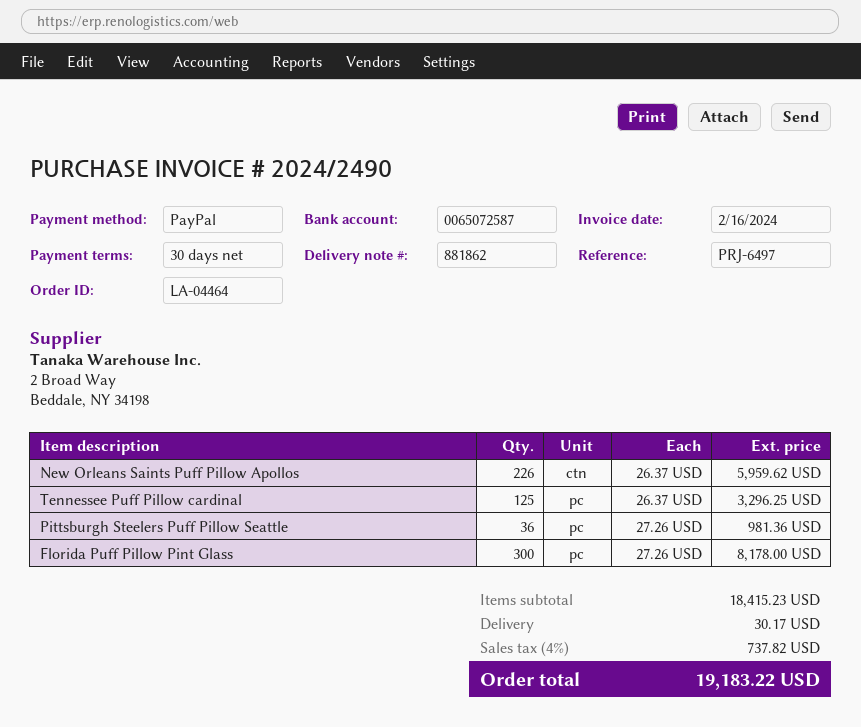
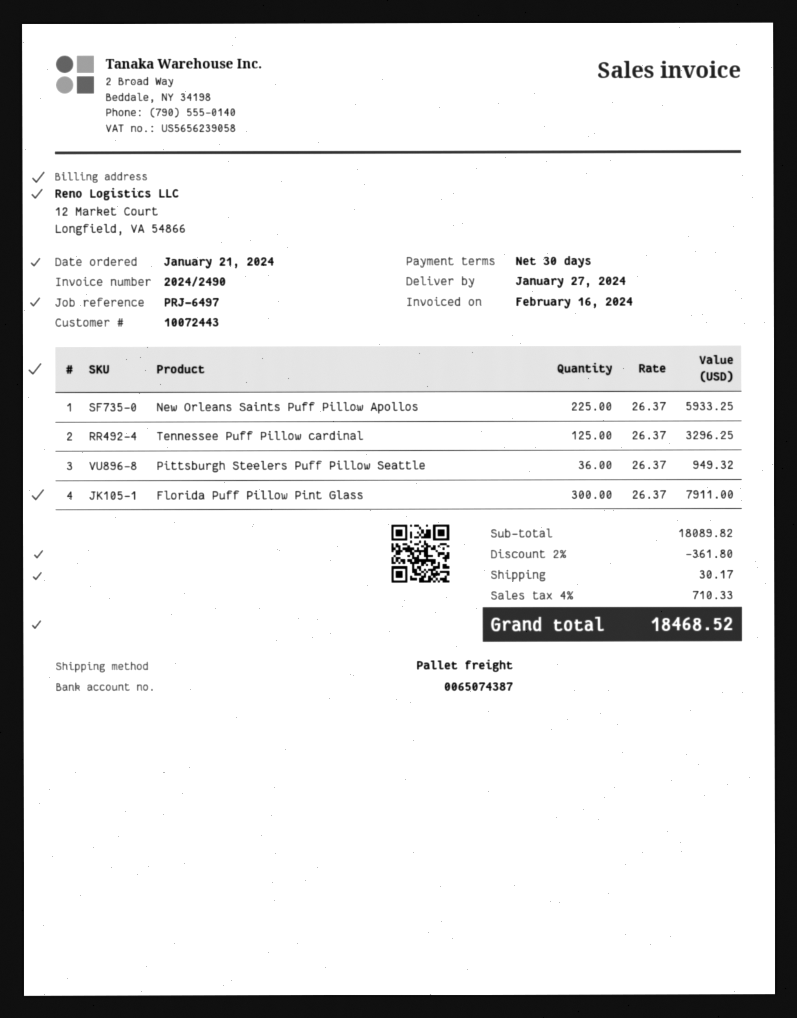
bank account: 0065072587 -> 0065074387
New Orleans Saints Puff Pillow Apollos: 226 x 26.37 = 5959.62 -> 225 x 26.37 = 5933.25
Pittsburgh Steelers Puff Pillow Seattle: 36 x 27.26 = 981.36 -> 36 x 26.37 = 949.32
Florida Puff Pillow Pint Glass: 300 x 27.26 = 8178.00 -> 300 x 26.37 = 7911.00
subtotal: 18415.23 -> 18089.82
discount: none -> 2% = 361.80
tax: 4% = 737.82 -> 4% = 710.33
total: 19183.22 -> 18468.52

